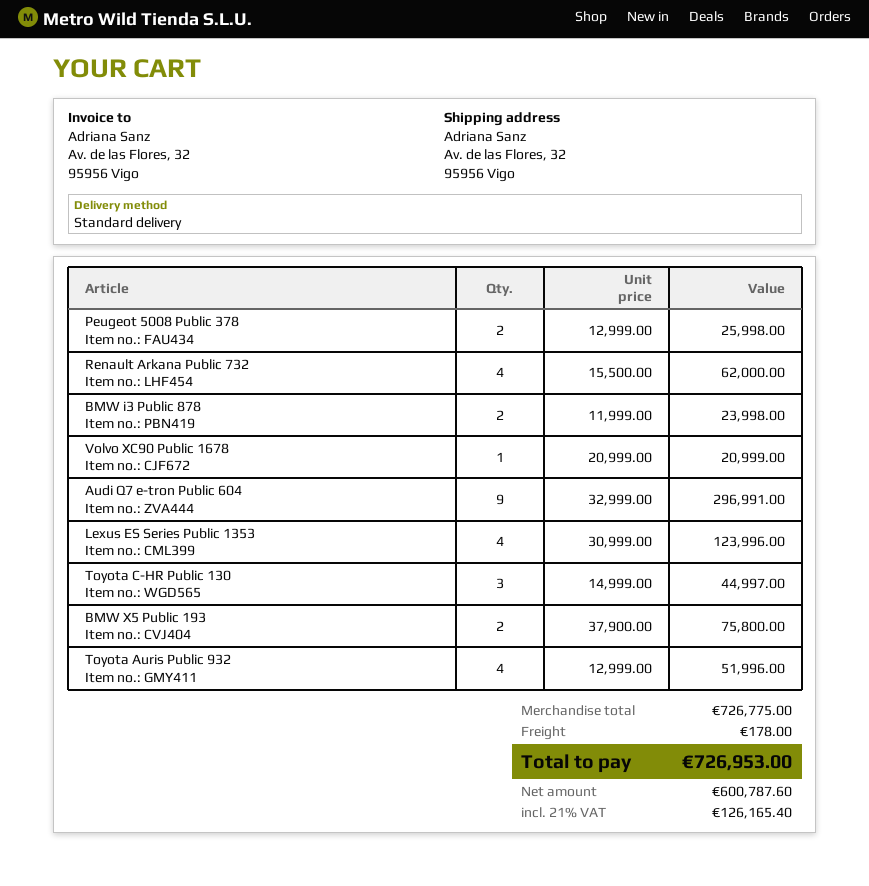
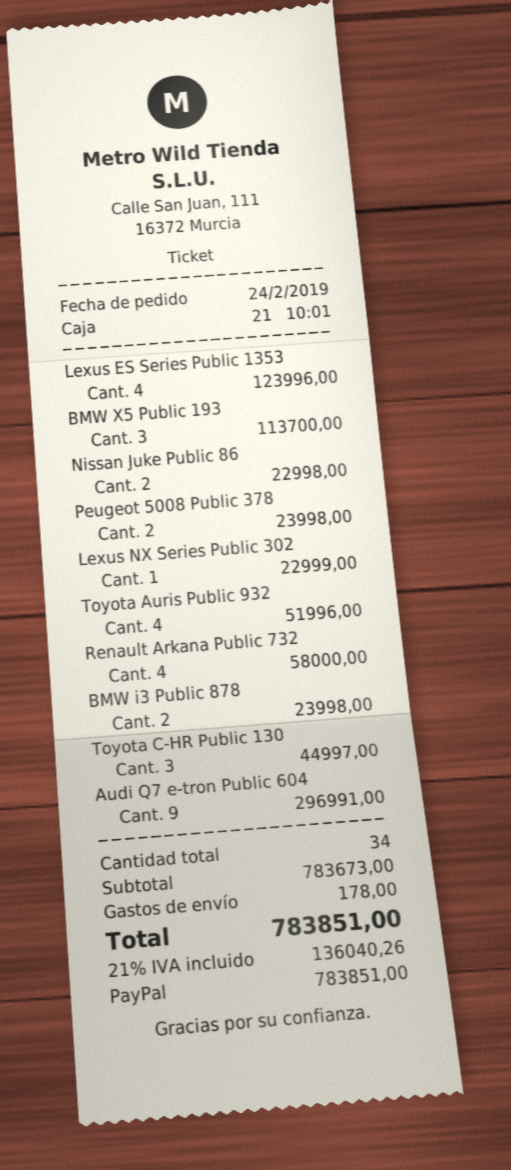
Peugeot 5008 Public 378: 2 for 25998.00 -> 2 for 23998.00
Renault Arkana Public 732: 4 for 62000.00 -> 4 for 58000.00
Volvo XC90 Public 1678: 1 for 20999.00 -> none
BMW X5 Public 193: 2 for 75800.00 -> 3 for 113700.00
Nissan Juke Public 86: none -> 2 for 22998.00
Lexus NX Series Public 302: none -> 1 for 22999.00
subtotal: 726775.00 -> 783673.00
tax: 21% = 126165.40 -> 21% = 136040.26
total: 726953.00 -> 783851.00

